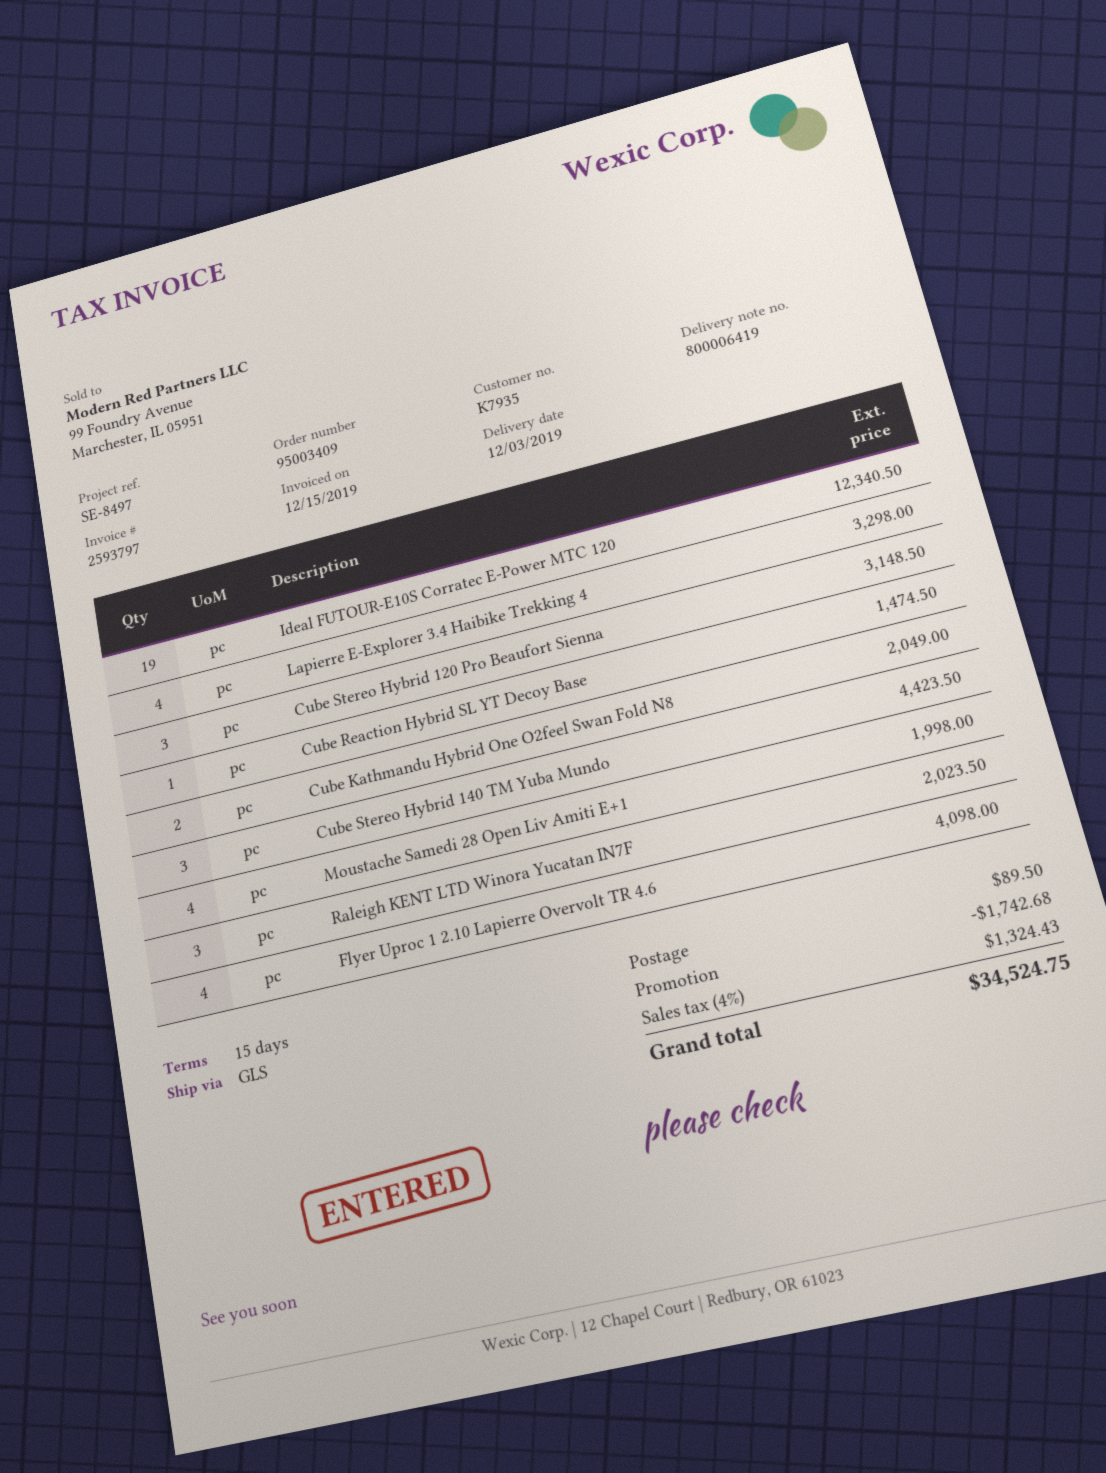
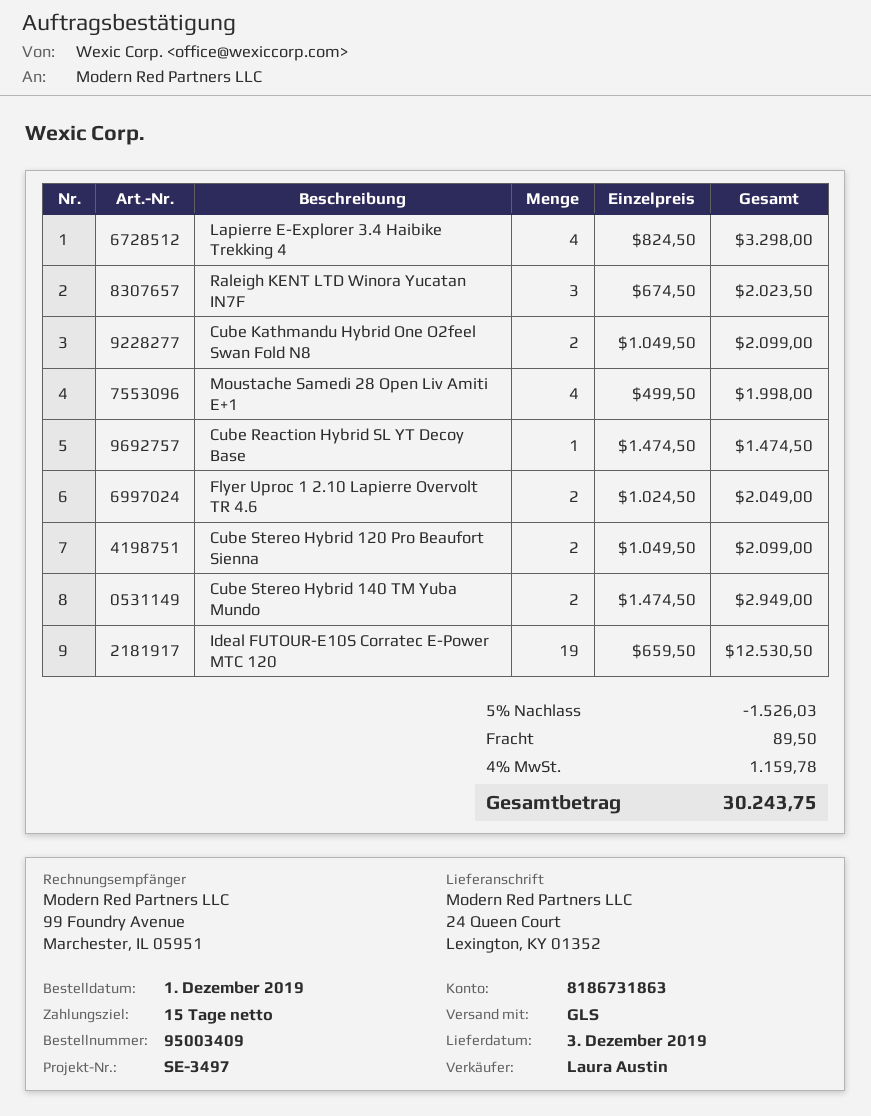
reference: SE-8497 -> SE-3497
Ideal FUTOUR-E10S Corratec E-Power MTC 120: 19 for 12340.50 -> 19 for 12530.50
Cube Stereo Hybrid 120 Pro Beaufort Sienna: 3 for 3148.50 -> 2 for 2099.00
Cube Kathmandu Hybrid One O2feel Swan Fold N8: 2 for 2049.00 -> 2 for 2099.00
Cube Stereo Hybrid 140 TM Yuba Mundo: 3 for 4423.50 -> 2 for 2949.00
Flyer Uproc 1 2.10 Lapierre Overvolt TR 4.6: 4 for 4098.00 -> 2 for 2049.00
discount: 1742.68 -> 1526.03
tax: 4% = 1324.43 -> 4% = 1159.78
total: 34524.75 -> 30243.75

